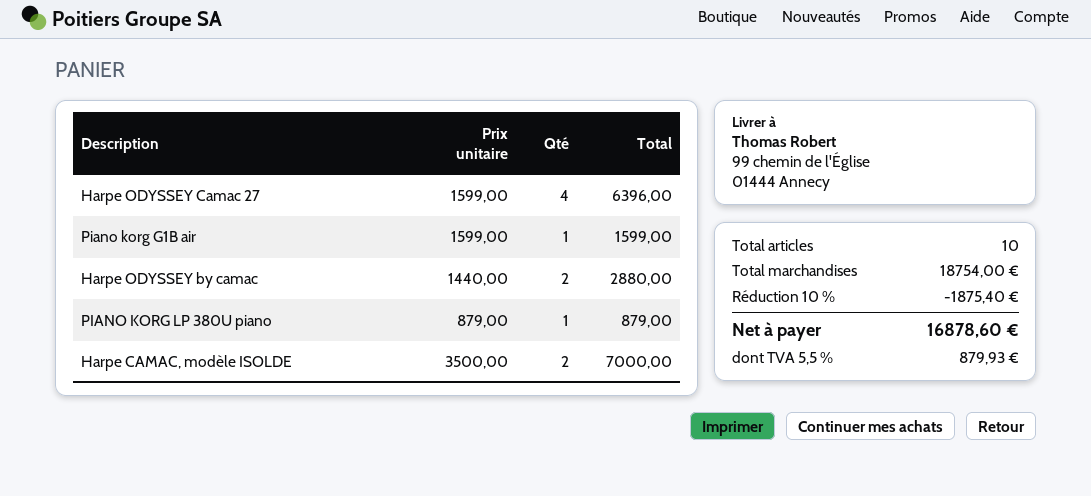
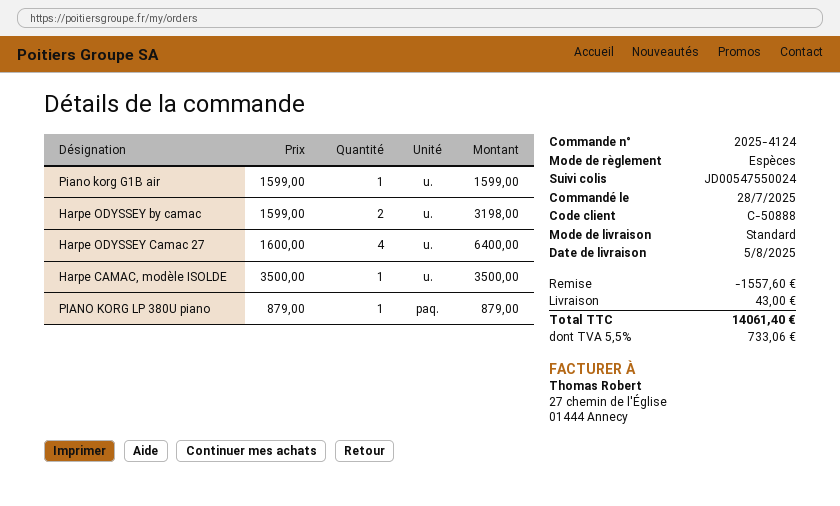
Harpe ODYSSEY Camac 27: 4 x 1599.00 = 6396.00 -> 4 x 1600.00 = 6400.00
Harpe ODYSSEY by camac: 2 x 1440.00 = 2880.00 -> 2 x 1599.00 = 3198.00
Harpe CAMAC, modèle ISOLDE: 2 x 3500.00 = 7000.00 -> 1 x 3500.00 = 3500.00
discount: 1875.40 -> 1557.60
shipping: none -> 43.00
tax: 5.5% = 879.93 -> 5.5% = 733.06
total: 16878.60 -> 14061.40

